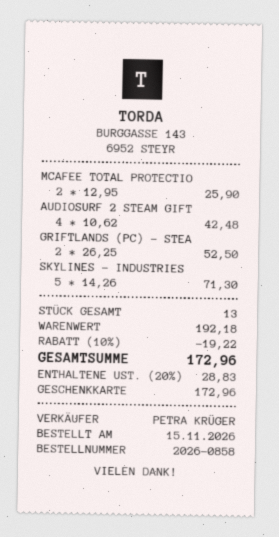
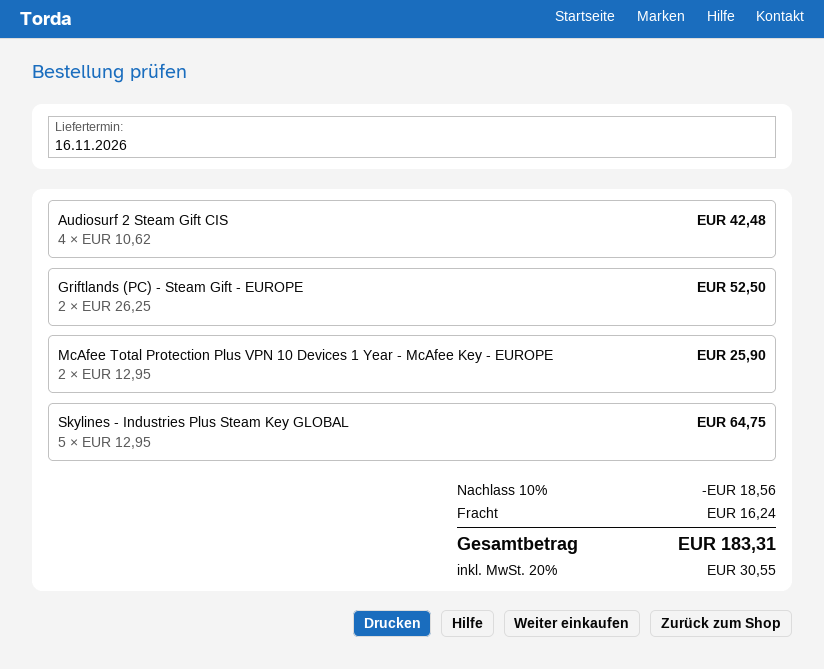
SKYLINES - INDUSTRIES: 5 x 14.26 = 71.30 -> 5 x 12.95 = 64.75
discount: 10% = 19.22 -> 10% = 18.56
shipping: none -> 16.24
tax: 20% = 28.83 -> 20% = 30.55
total: 172.96 -> 183.31

